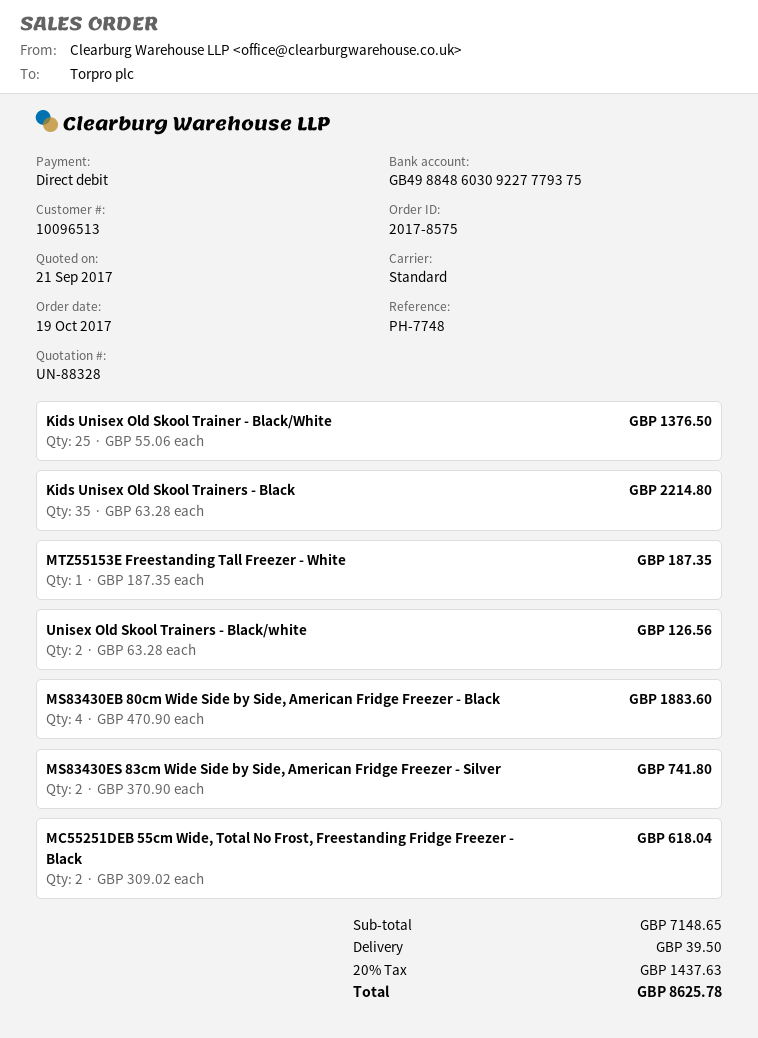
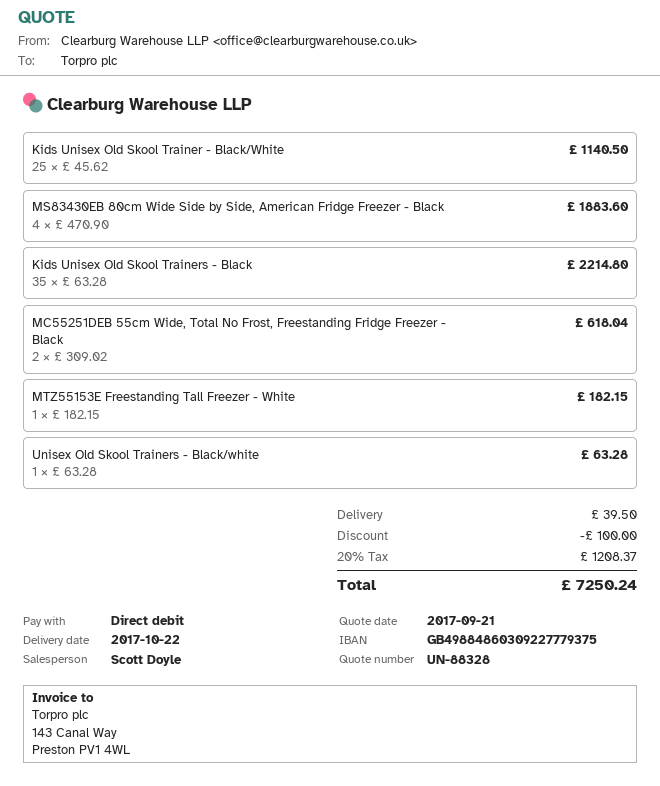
Kids Unisex Old Skool Trainer - Black/White: 25 x 55.06 = 1376.50 -> 25 x 45.62 = 1140.50
MTZ55153E Freestanding Tall Freezer - White: 1 x 187.35 = 187.35 -> 1 x 182.15 = 182.15
Unisex Old Skool Trainers - Black/white: 2 x 63.28 = 126.56 -> 1 x 63.28 = 63.28
MS83430ES 83cm Wide Side by Side, American Fridge Freezer - Silver: 2 x 370.90 = 741.80 -> none
discount: none -> 100.00
tax: 20% = 1437.63 -> 20% = 1208.37
total: 8625.78 -> 7250.24

